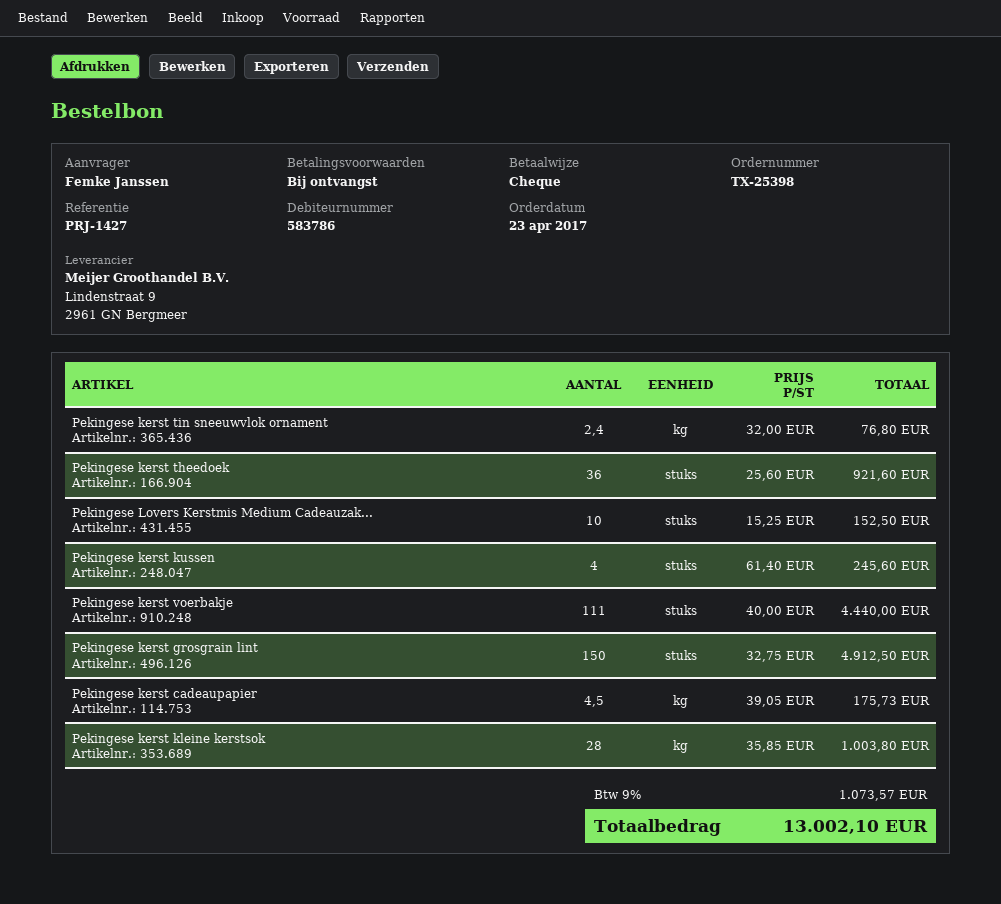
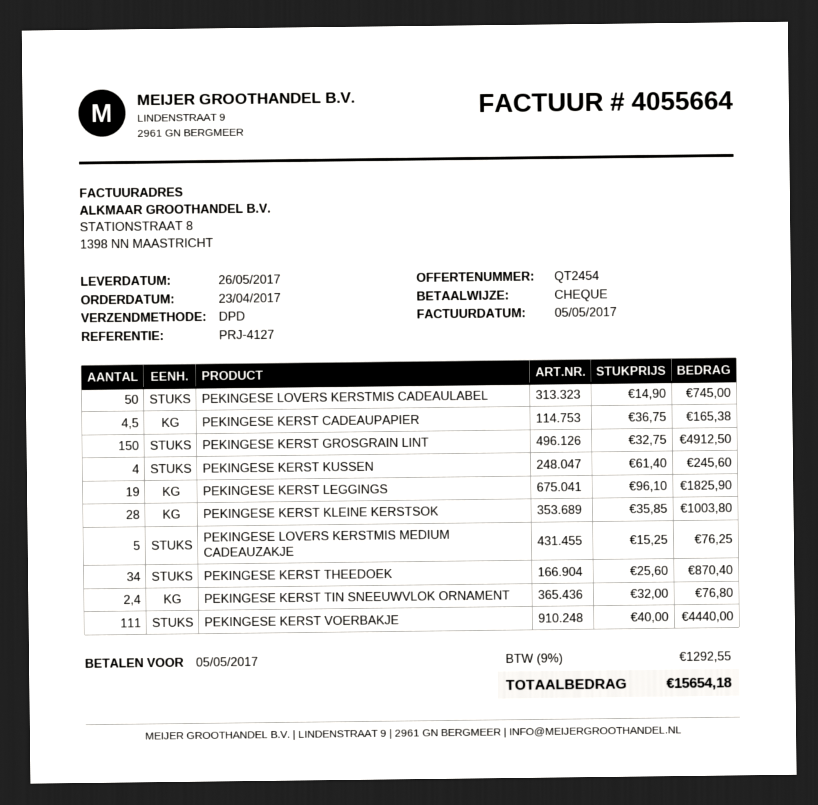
reference: PRJ-1427 -> PRJ-4127
Pekingese kerst theedoek: 36 x 25.60 = 921.60 -> 34 x 25.60 = 870.40
Pekingese Lovers Kerstmis Medium Cadeauzak...: 10 x 15.25 = 152.50 -> 5 x 15.25 = 76.25
Pekingese kerst cadeaupapier: 4.5 x 39.05 = 175.73 -> 4.5 x 36.75 = 165.38
PEKINGESE LOVERS KERSTMIS CADEAULABEL: none -> 50 x 14.90 = 745.00
PEKINGESE KERST LEGGINGS: none -> 19 x 96.10 = 1825.90
tax: 9% = 1073.57 -> 9% = 1292.55
total: 13002.10 -> 15654.18

